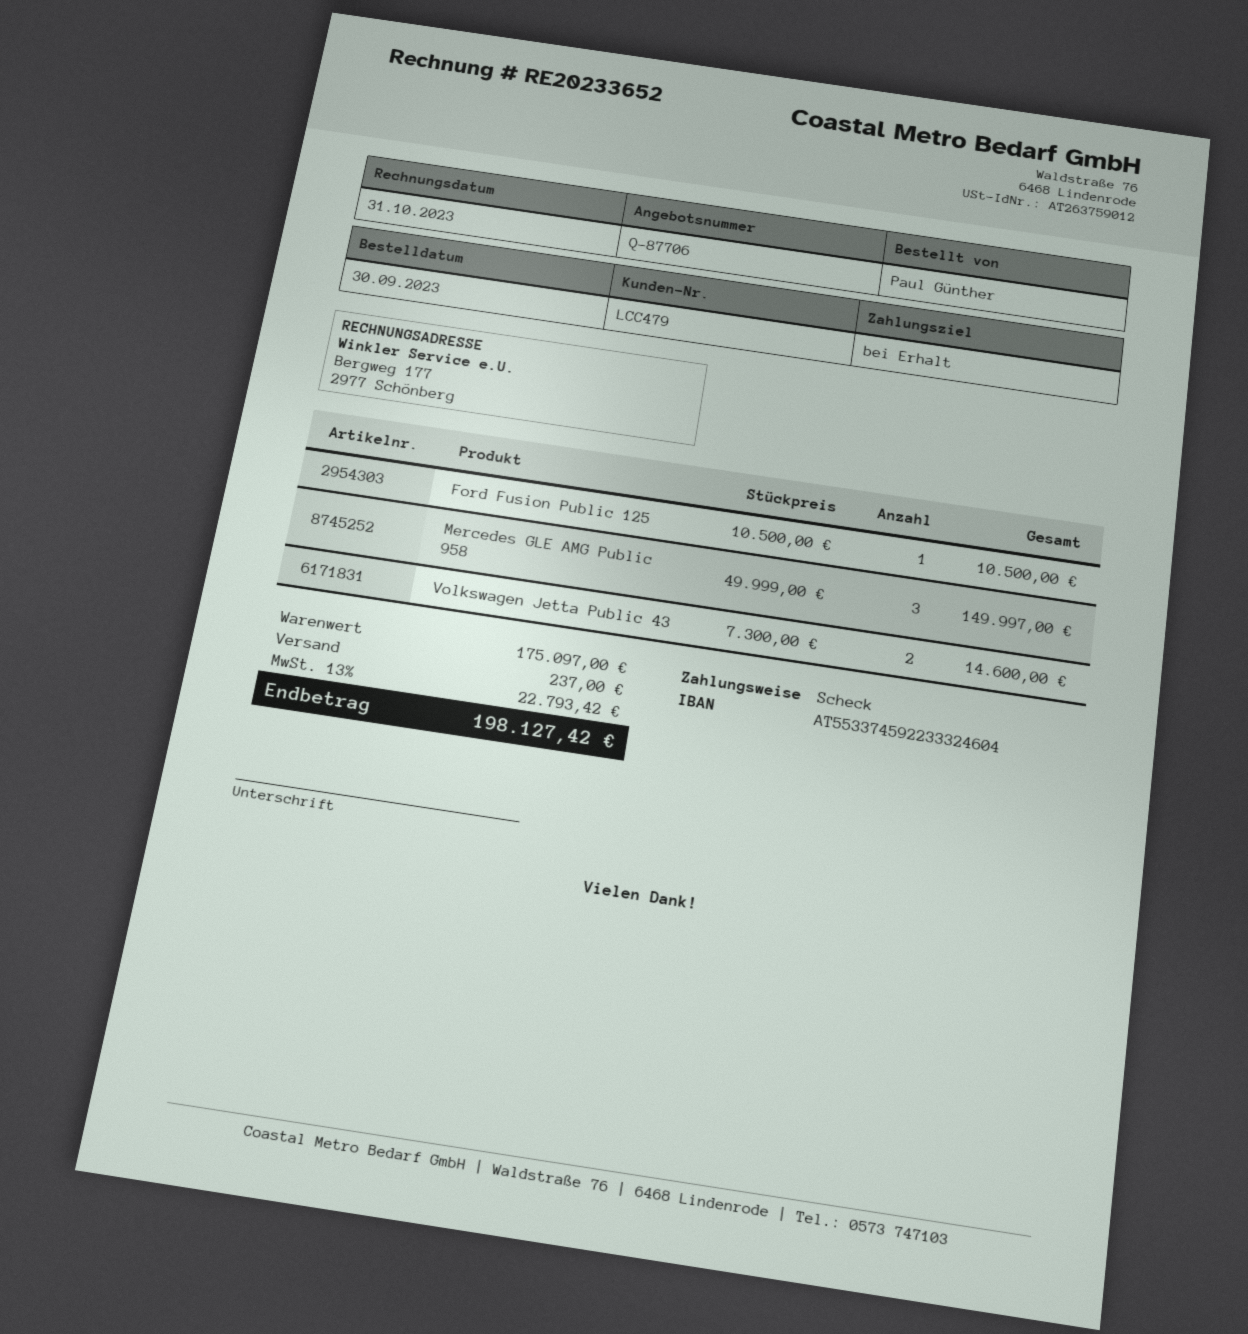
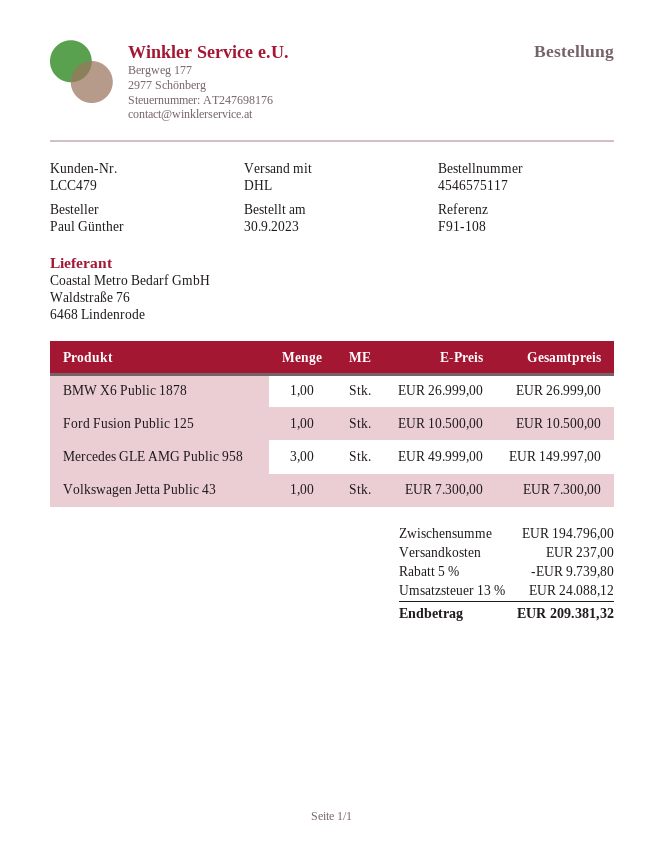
Volkswagen Jetta Public 43: 2 x 7300.00 = 14600.00 -> 1 x 7300.00 = 7300.00
BMW X6 Public 1878: none -> 1 x 26999.00 = 26999.00
subtotal: 175097.00 -> 194796.00
discount: none -> 5% = 9739.80
tax: 13% = 22793.42 -> 13% = 24088.12
total: 198127.42 -> 209381.32

